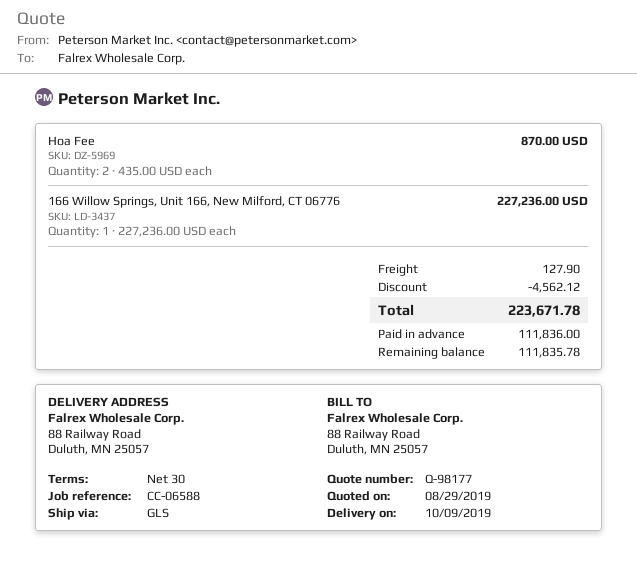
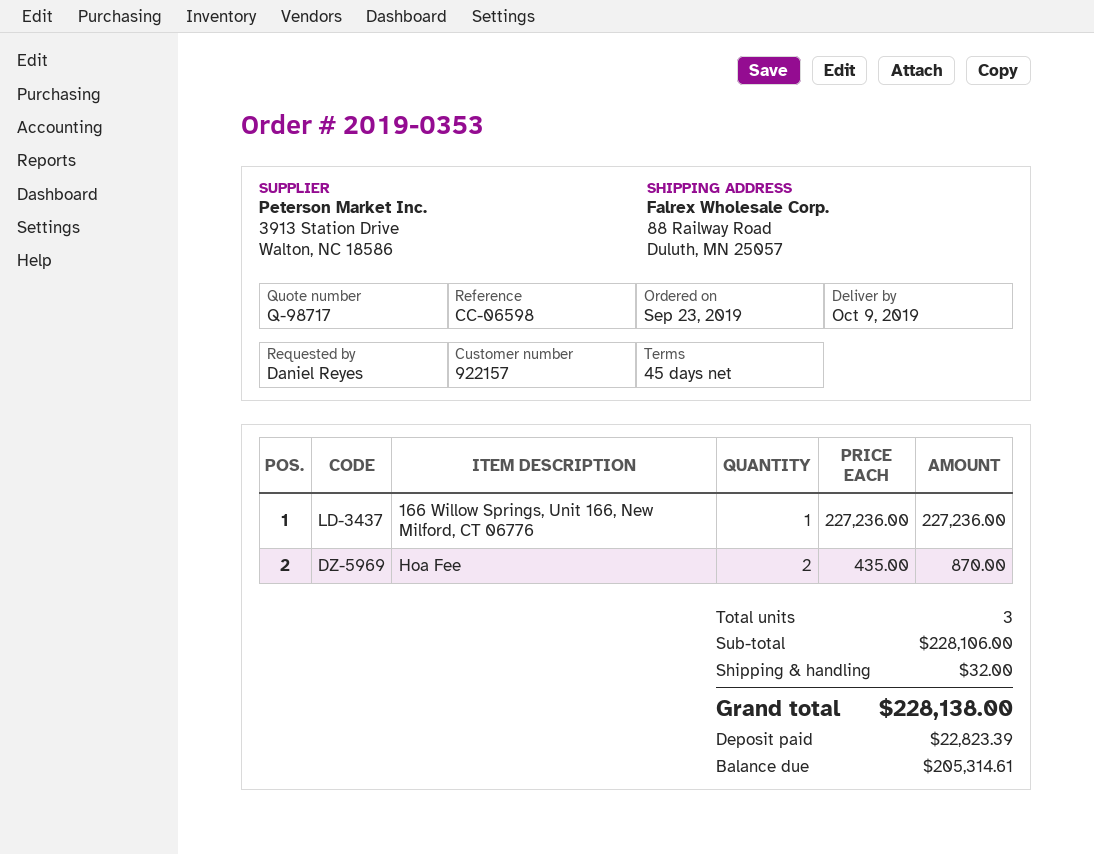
quote number: Q-98177 -> Q-98717
payment terms: 30 days -> 45 days
reference: CC-06588 -> CC-06598
discount: 4562.12 -> none
shipping: 127.90 -> 32.00
total: 223671.78 -> 228138.00
deposit: 111836.00 -> 22823.39
balance: 111835.78 -> 205314.61

